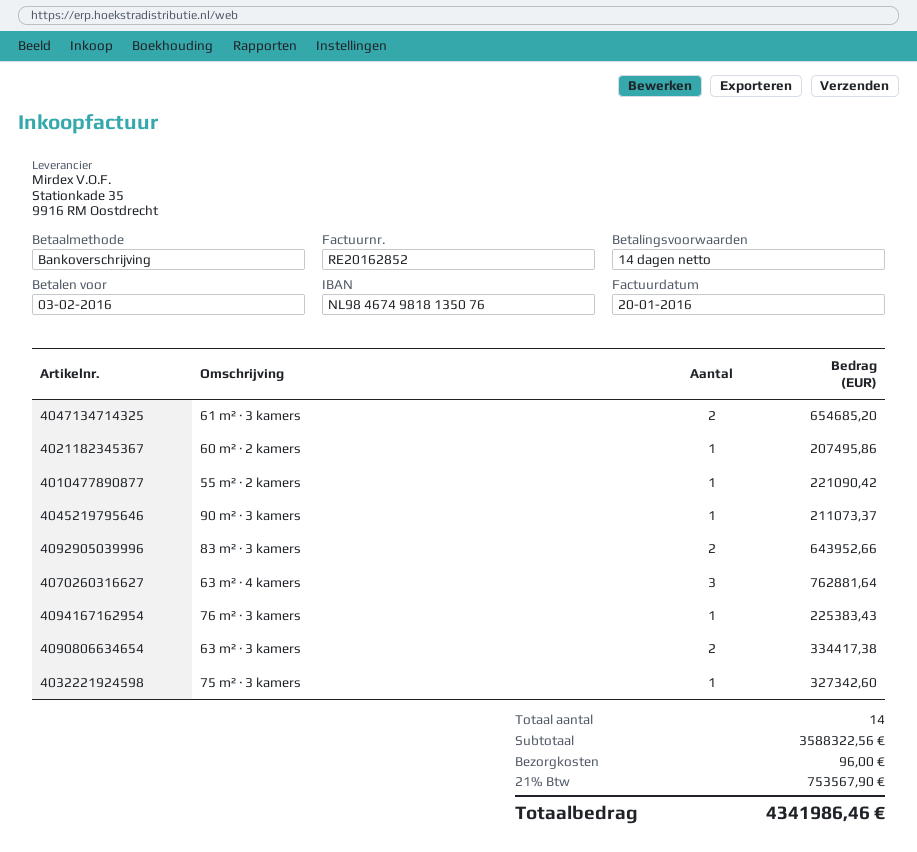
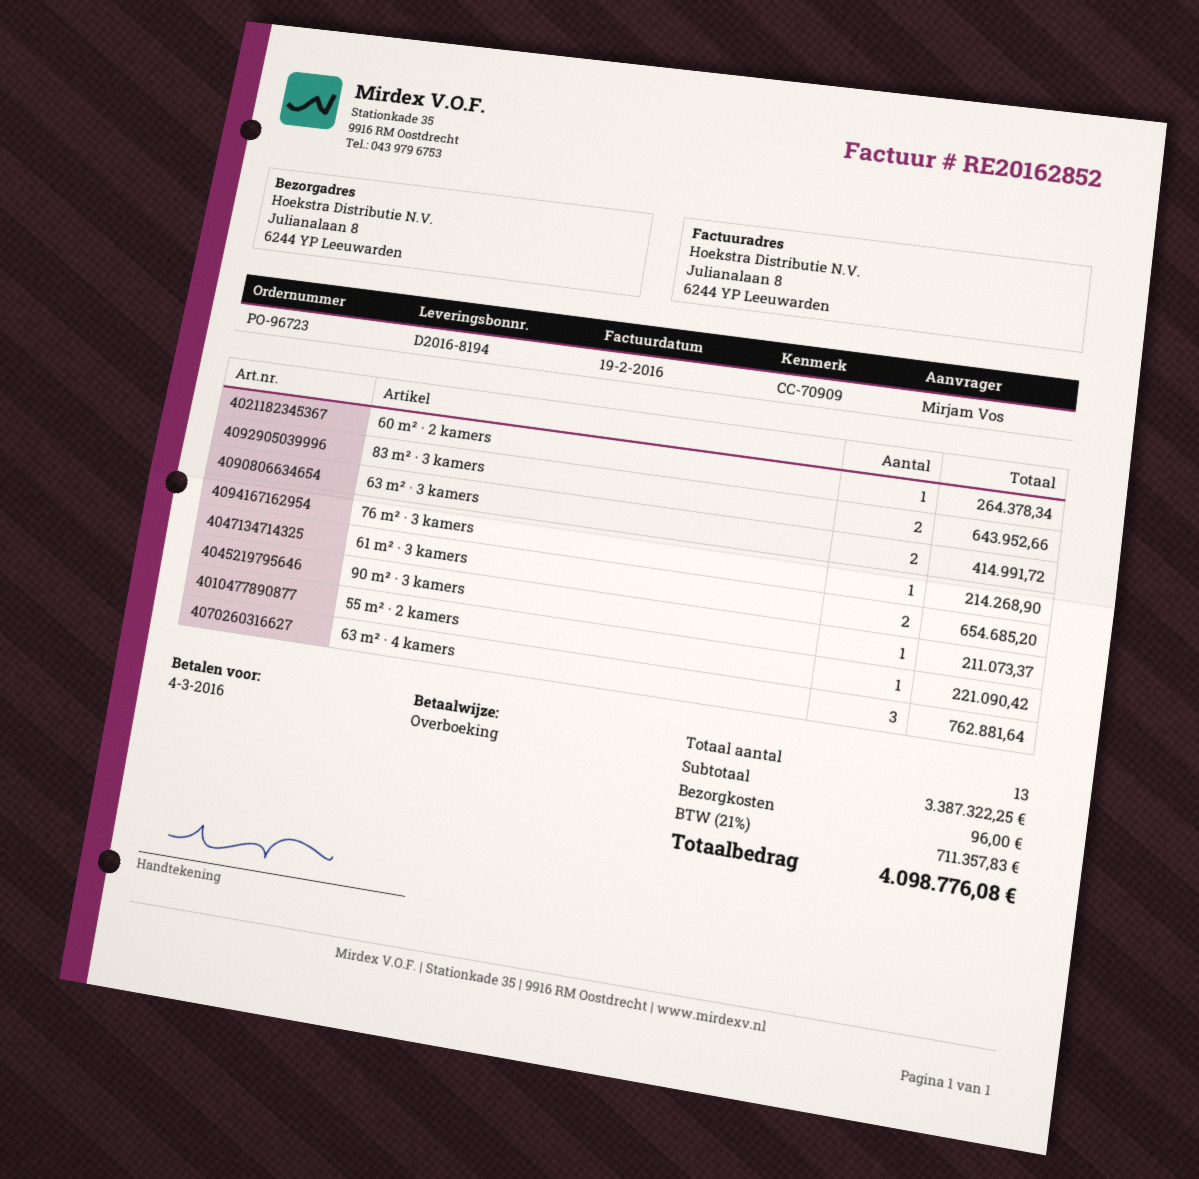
invoice date: 2016-01-20 -> 2016-02-19
due date: 2016-02-03 -> 2016-03-04
60 m² · 2 kamers: 1 for 207495.86 -> 1 for 264378.34
76 m² · 3 kamers: 1 for 225383.43 -> 1 for 214268.90
63 m² · 3 kamers: 2 for 334417.38 -> 2 for 414991.72
75 m² · 3 kamers: 1 for 327342.60 -> none
total quantity: 14 -> 13
subtotal: 3588322.56 -> 3387322.25
tax: 21% = 753567.90 -> 21% = 711357.83
total: 4341986.46 -> 4098776.08

